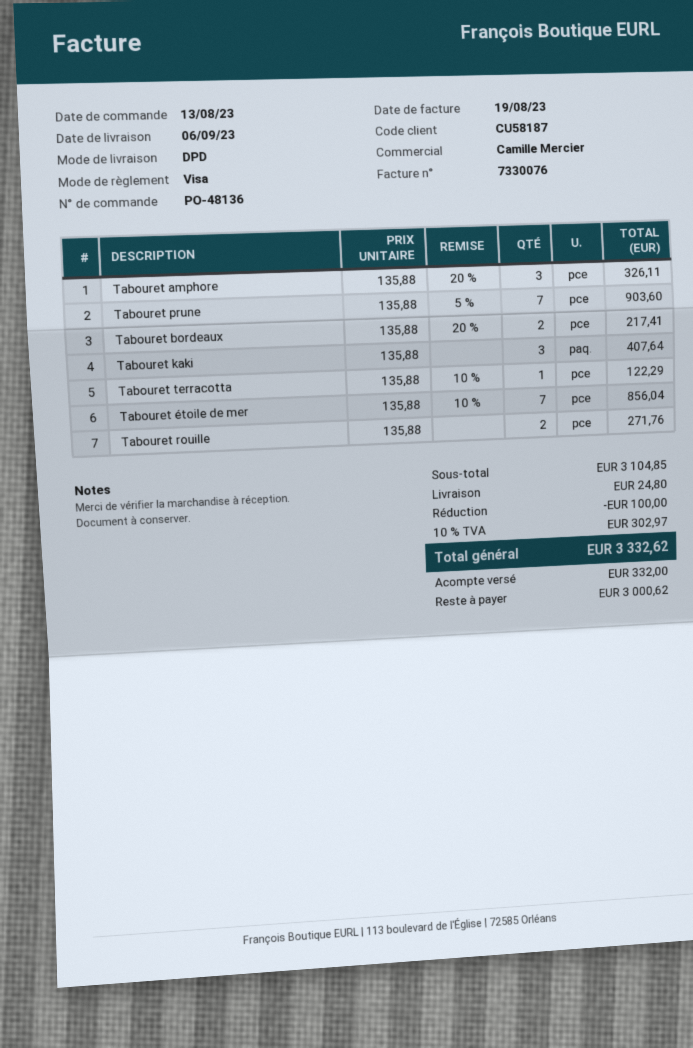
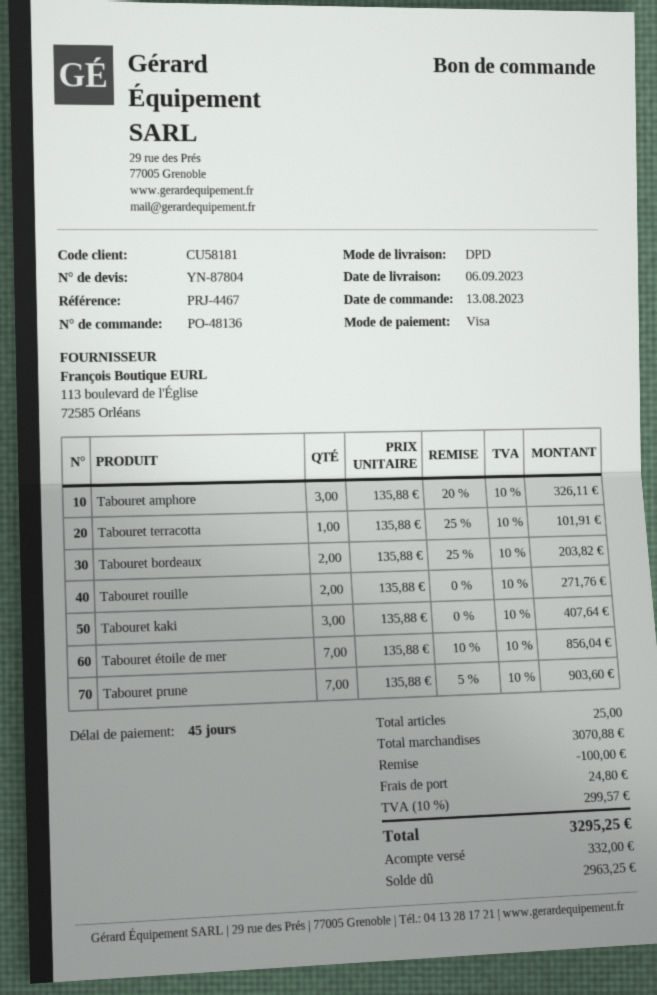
customer number: CU58187 -> CU58181
Tabouret bordeaux: 2 x 135.88 - 20% = 217.41 -> 2 x 135.88 - 25% = 203.82
Tabouret terracotta: 1 x 135.88 - 10% = 122.29 -> 1 x 135.88 - 25% = 101.91
subtotal: 3104.85 -> 3070.88
tax: 10% = 302.97 -> 10% = 299.57
total: 3332.62 -> 3295.25
balance: 3000.62 -> 2963.25

